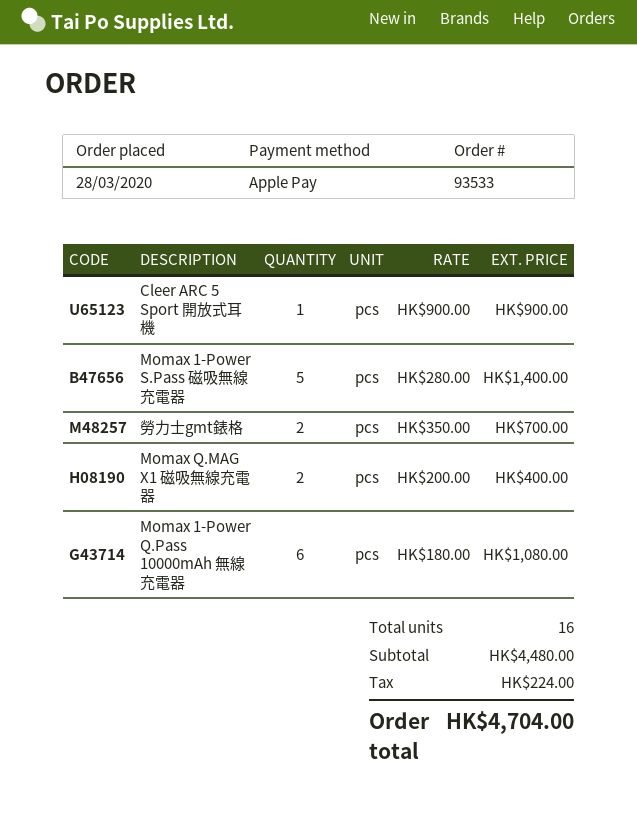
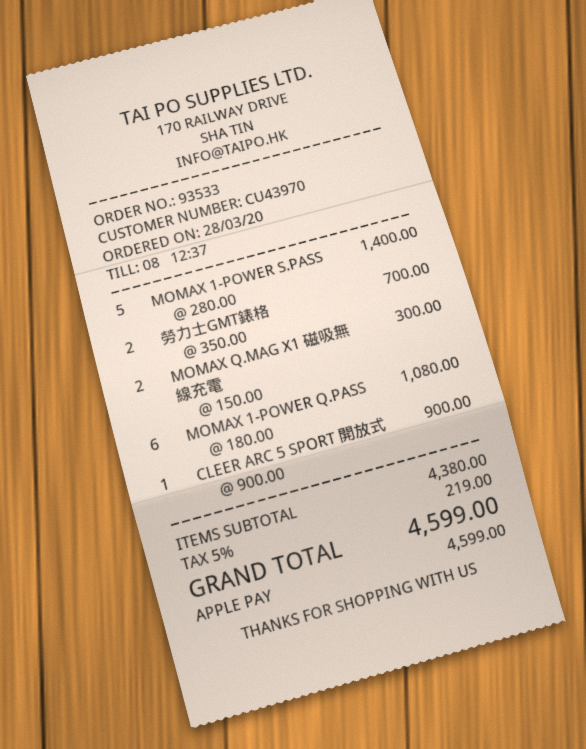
Momax Q.MAG X1 磁吸無線充電器: 2 x 200.00 = 400.00 -> 2 x 150.00 = 300.00
subtotal: 4480.00 -> 4380.00
tax: 224.00 -> 219.00
total: 4704.00 -> 4599.00

